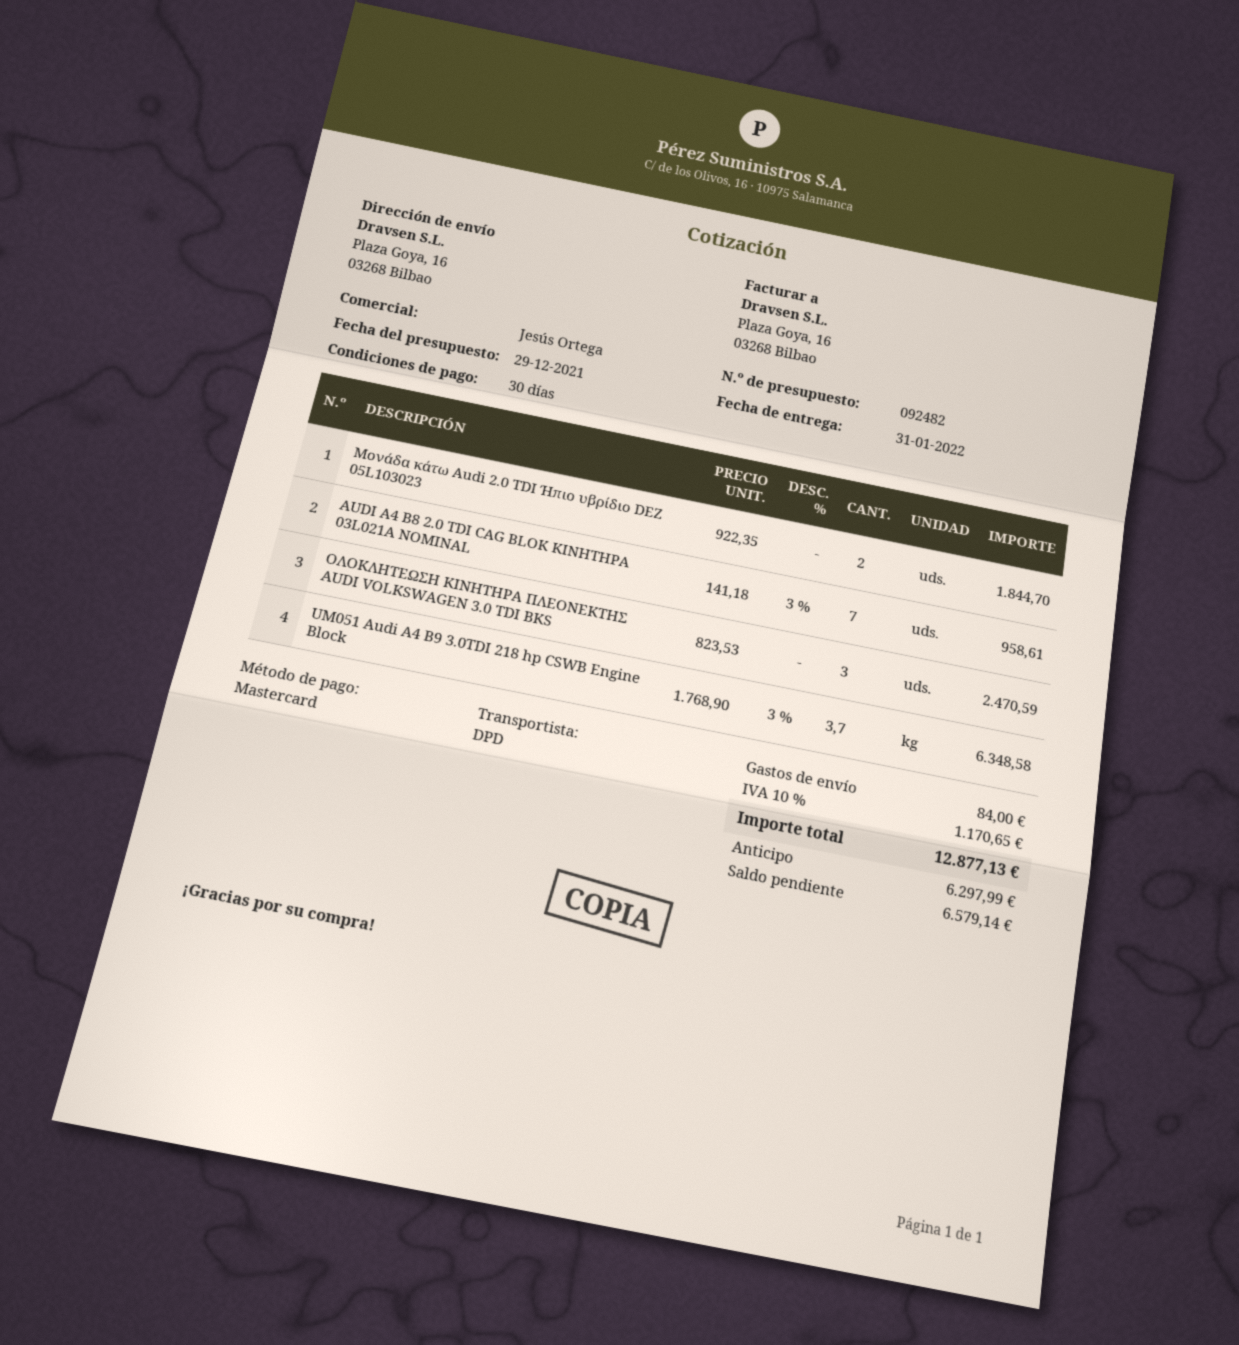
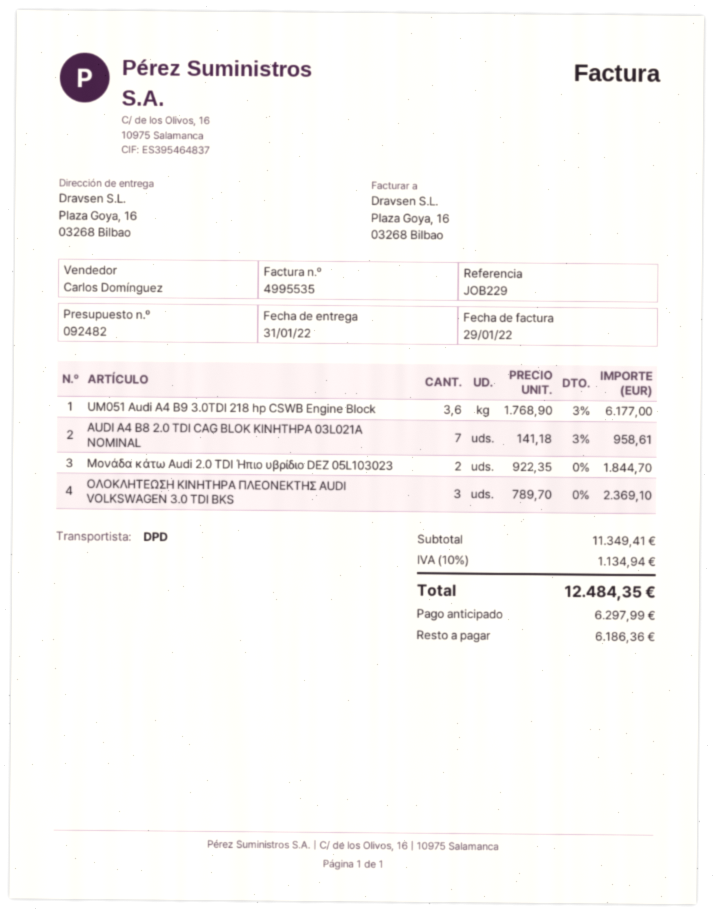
sales rep: Jesús Ortega -> Carlos Domínguez
ΟΛΟΚΛΗTEΩΣΗ ΚΙΝΗΤΗΡΑ ΠΛΕΟΝΕΚΤΗΣ AUDI VOLKSWAGEN 3.0 TDI BKS: 3 x 823.53 = 2470.59 -> 3 x 789.70 = 2369.10
UM051 Audi A4 B9 3.0TDI 218 hp CSWB Engine Block: 3.7 x 1768.90 - 3% = 6348.58 -> 3.6 x 1768.90 - 3% = 6177.00
shipping: 84.00 -> none
tax: 10% = 1170.65 -> 10% = 1134.94
total: 12877.13 -> 12484.35
balance: 6579.14 -> 6186.36

